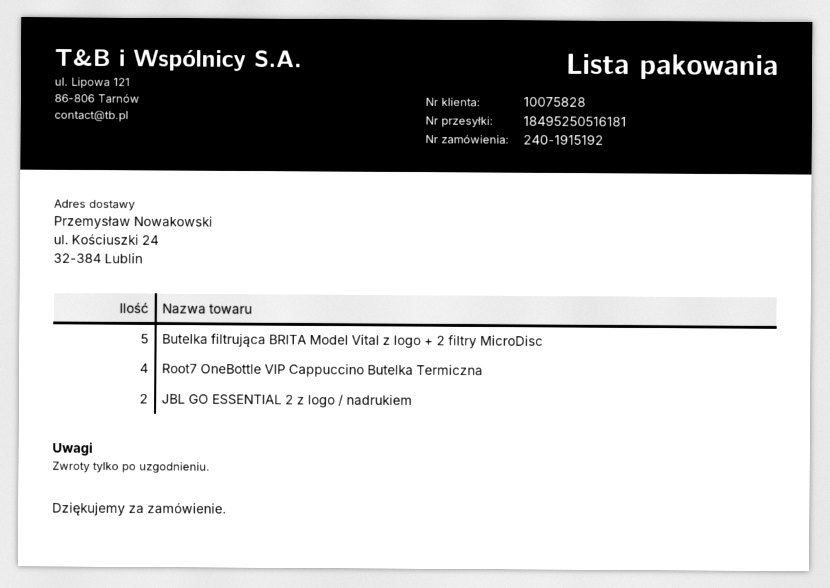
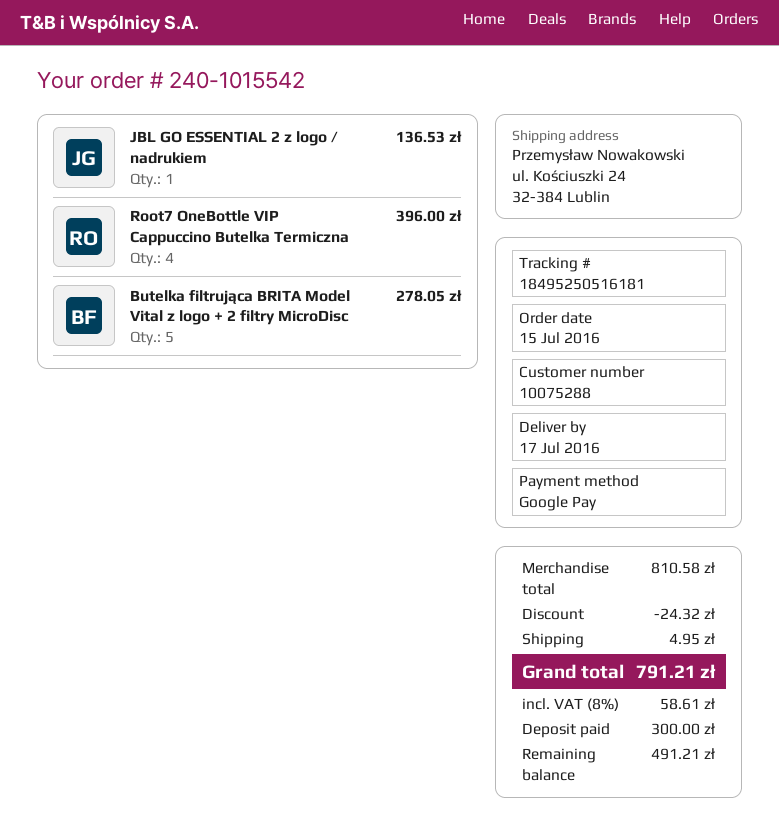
order number: 240-1915192 -> 240-1015542
customer number: 10075828 -> 10075288
JBL GO ESSENTIAL 2 z logo / nadrukiem: 2 -> 1

